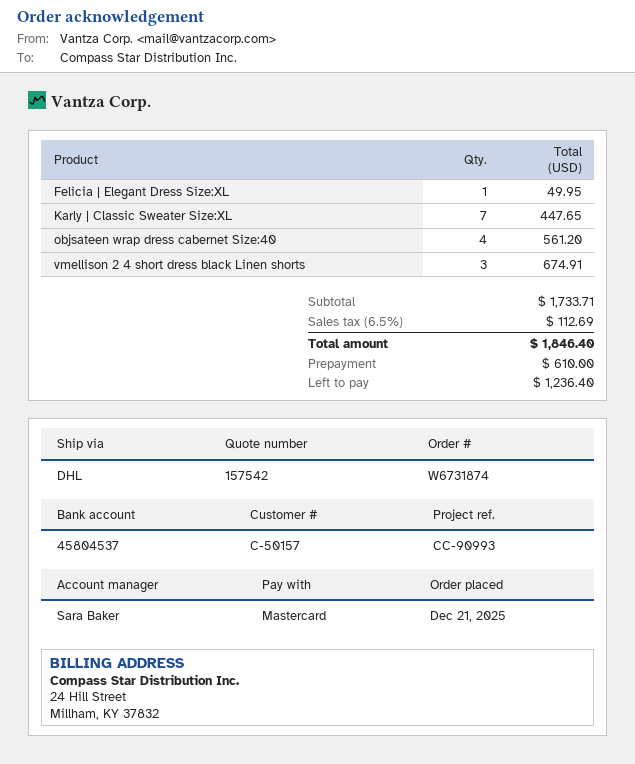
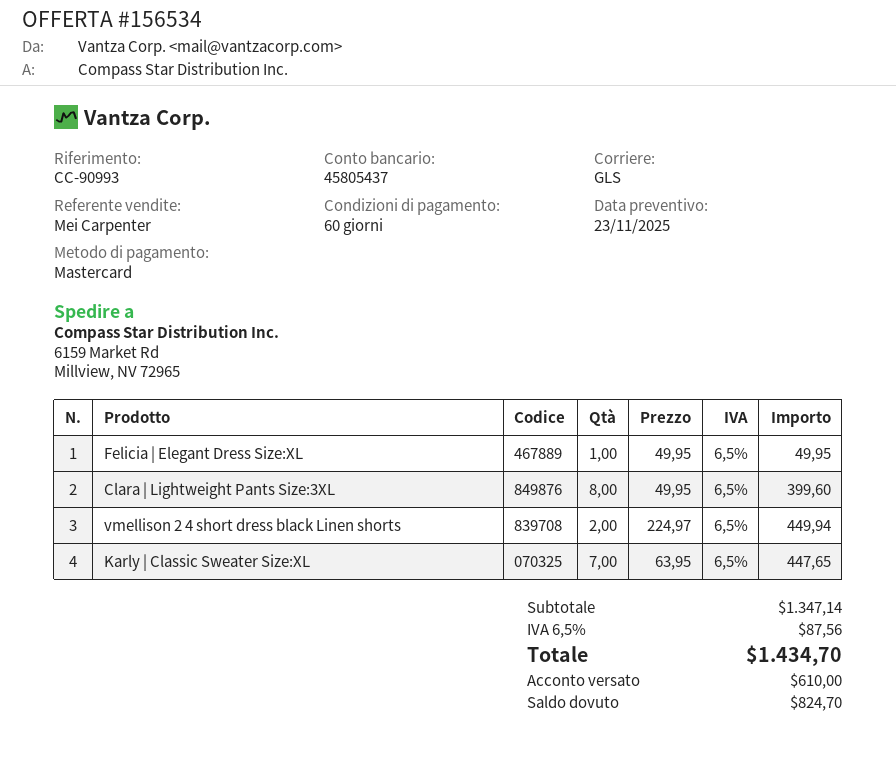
quote number: 157542 -> 156534
sales rep: Sara Baker -> Mei Carpenter
bank account: 45804537 -> 45805437
shipping method: DHL -> GLS
objsateen wrap dress cabernet Size:40: 4 for 561.20 -> none
vmellison 2 4 short dress black Linen shorts: 3 for 674.91 -> 2 for 449.94
Clara | Lightweight Pants Size:3XL: none -> 8 for 399.60
subtotal: 1733.71 -> 1347.14
tax: 6.5% = 112.69 -> 6.5% = 87.56
total: 1846.40 -> 1434.70
balance: 1236.40 -> 824.70

